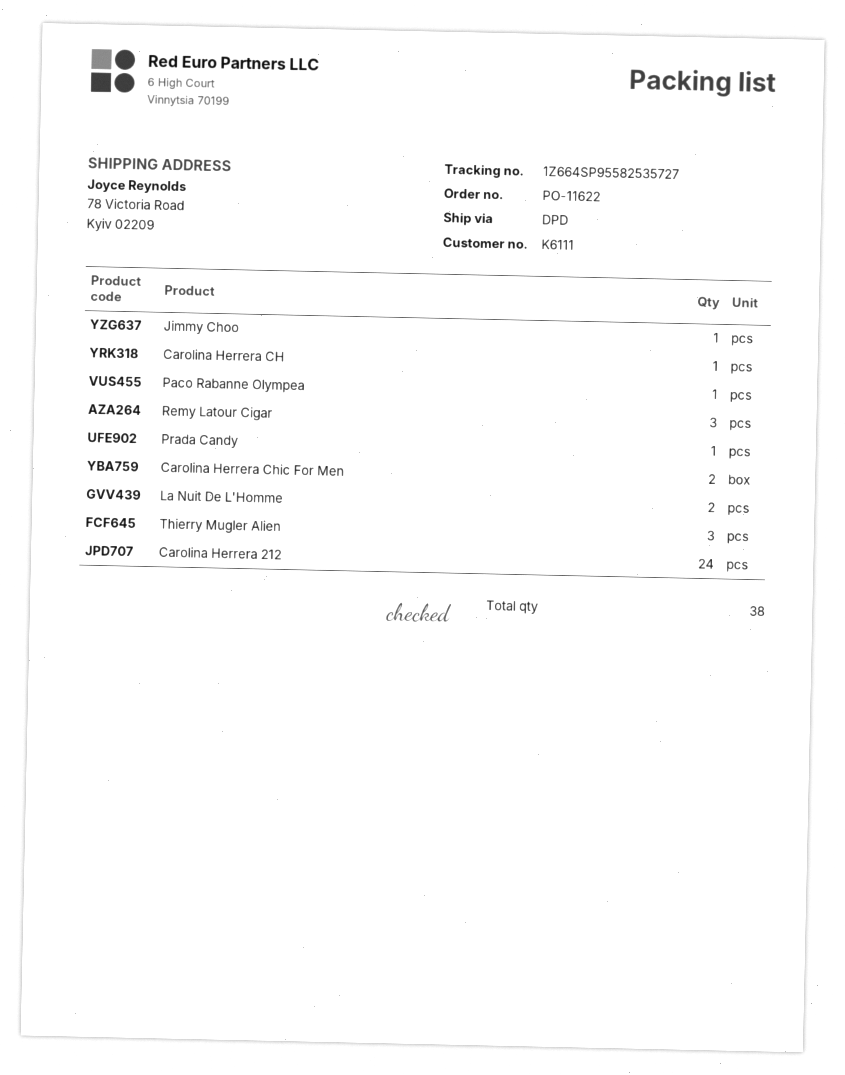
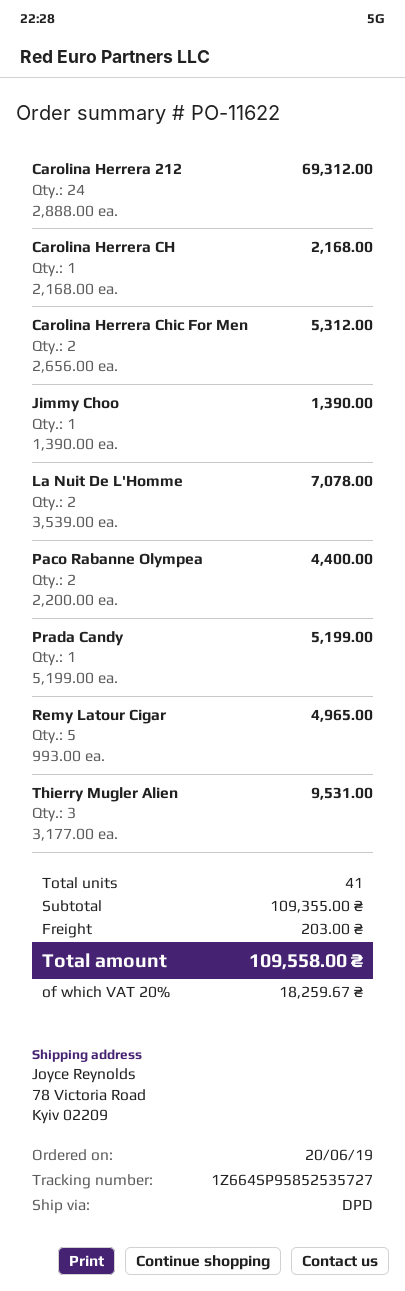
tracking number: 1Z664SP95582535727 -> 1Z664SP95852535727
Paco Rabanne Olympea: 1 -> 2
Remy Latour Cigar: 3 -> 5
total quantity: 38 -> 41

